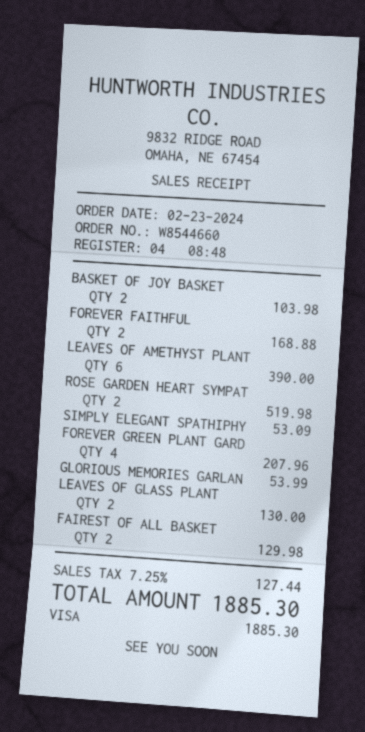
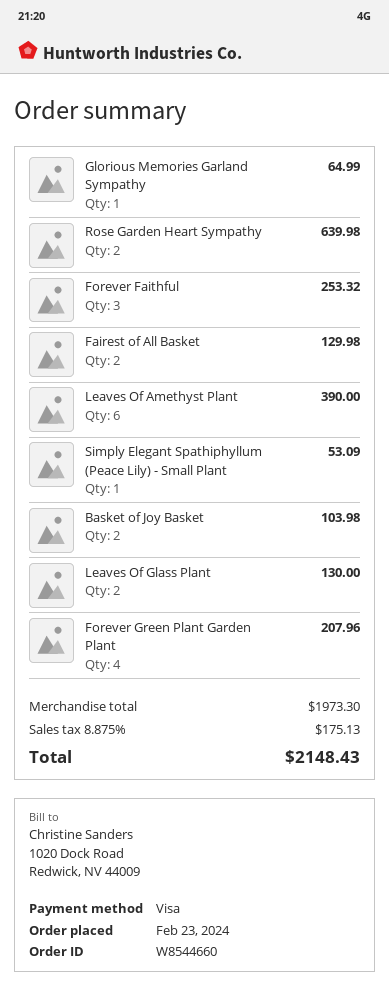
FOREVER FAITHFUL: 2 for 168.88 -> 3 for 253.32
ROSE GARDEN HEART SYMPAT: 2 for 519.98 -> 2 for 639.98
GLORIOUS MEMORIES GARLAN: 1 for 53.99 -> 1 for 64.99
tax: 7.25% = 127.44 -> 8.875% = 175.13
total: 1885.30 -> 2148.43

